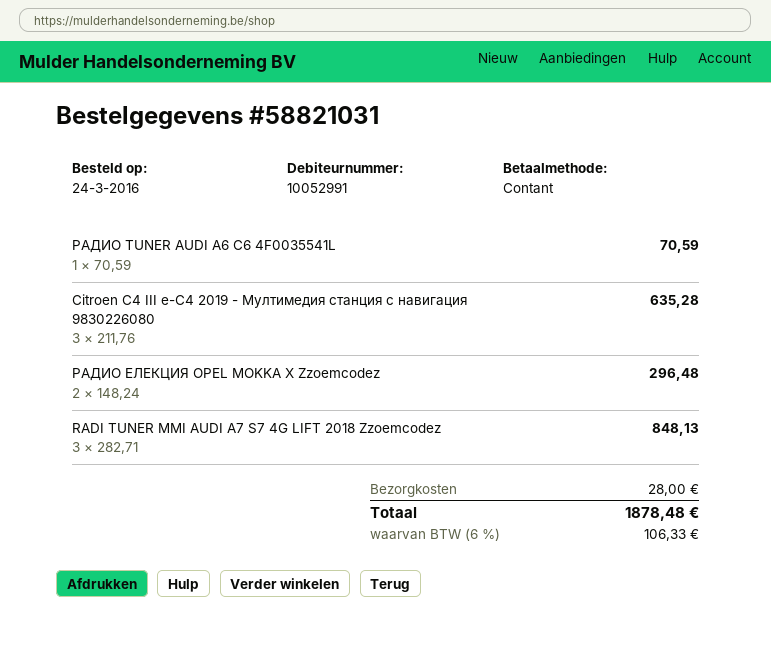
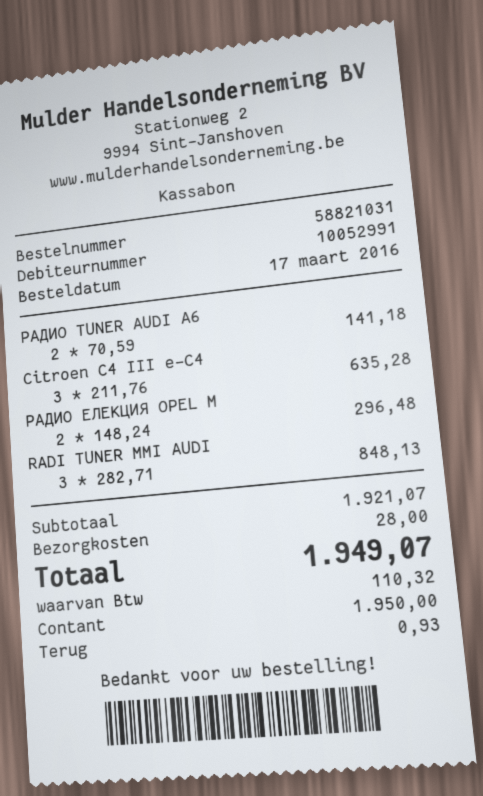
order date: 2016-03-24 -> 2016-03-17
РАДИО TUNER AUDI A6 C6 4F0035541L: 1 x 70.59 = 70.59 -> 2 x 70.59 = 141.18
tax: 106.33 -> 110.32
total: 1878.48 -> 1949.07

